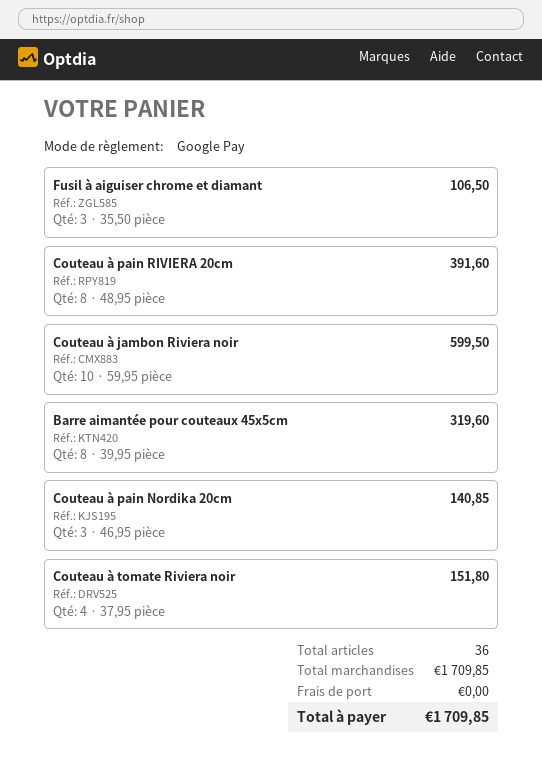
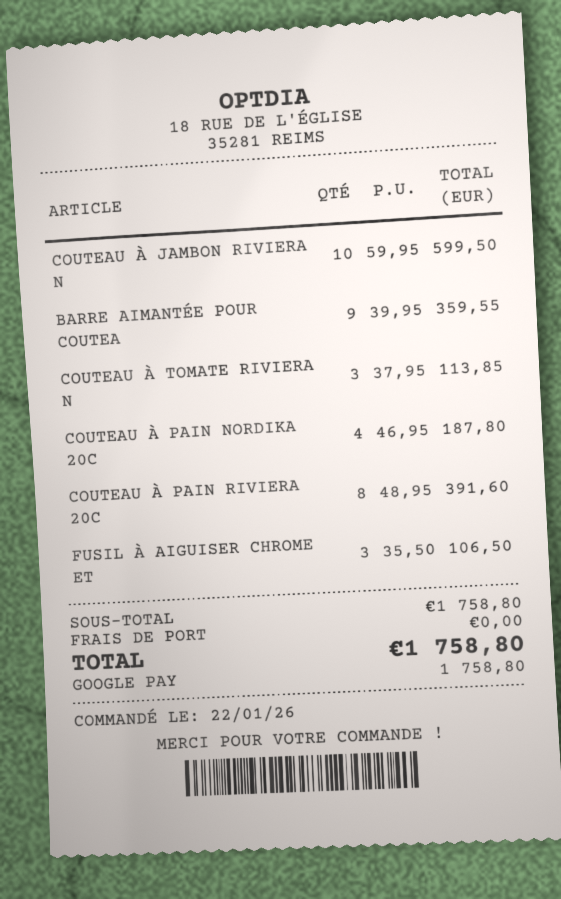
Barre aimantée pour couteaux 45x5cm: 8 x 39.95 = 319.60 -> 9 x 39.95 = 359.55
Couteau à pain Nordika 20cm: 3 x 46.95 = 140.85 -> 4 x 46.95 = 187.80
Couteau à tomate Riviera noir: 4 x 37.95 = 151.80 -> 3 x 37.95 = 113.85
subtotal: 1709.85 -> 1758.80
total: 1709.85 -> 1758.80

